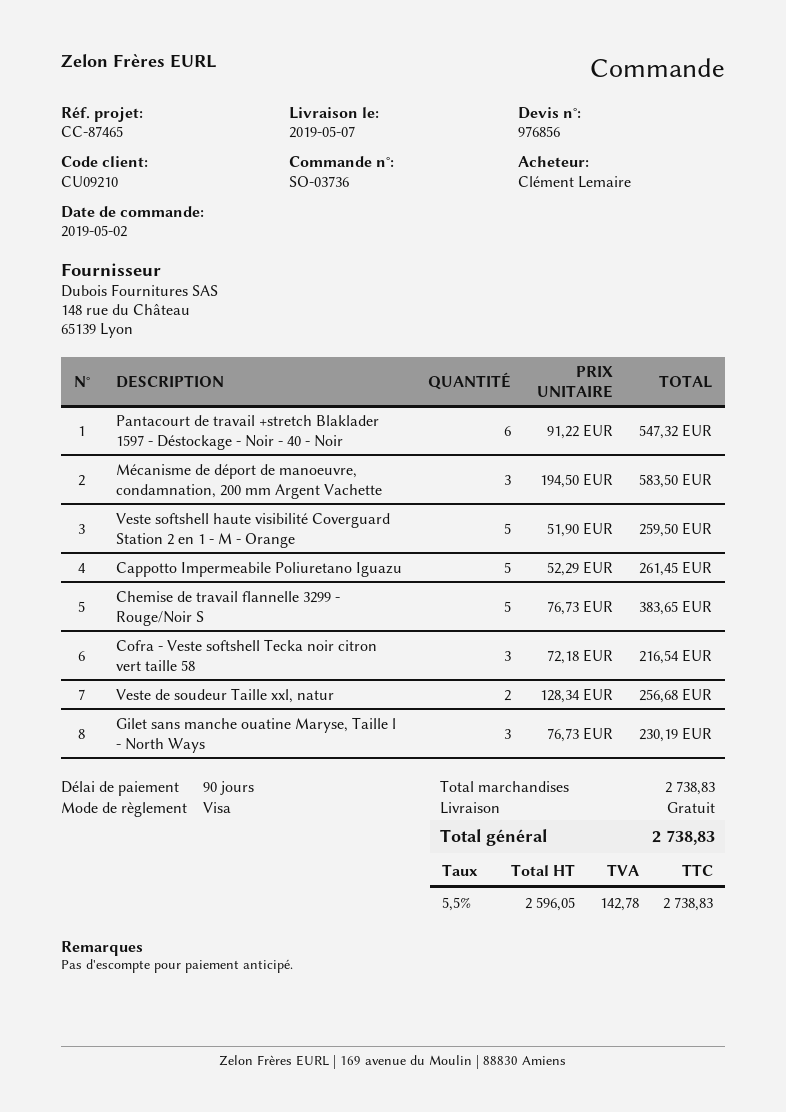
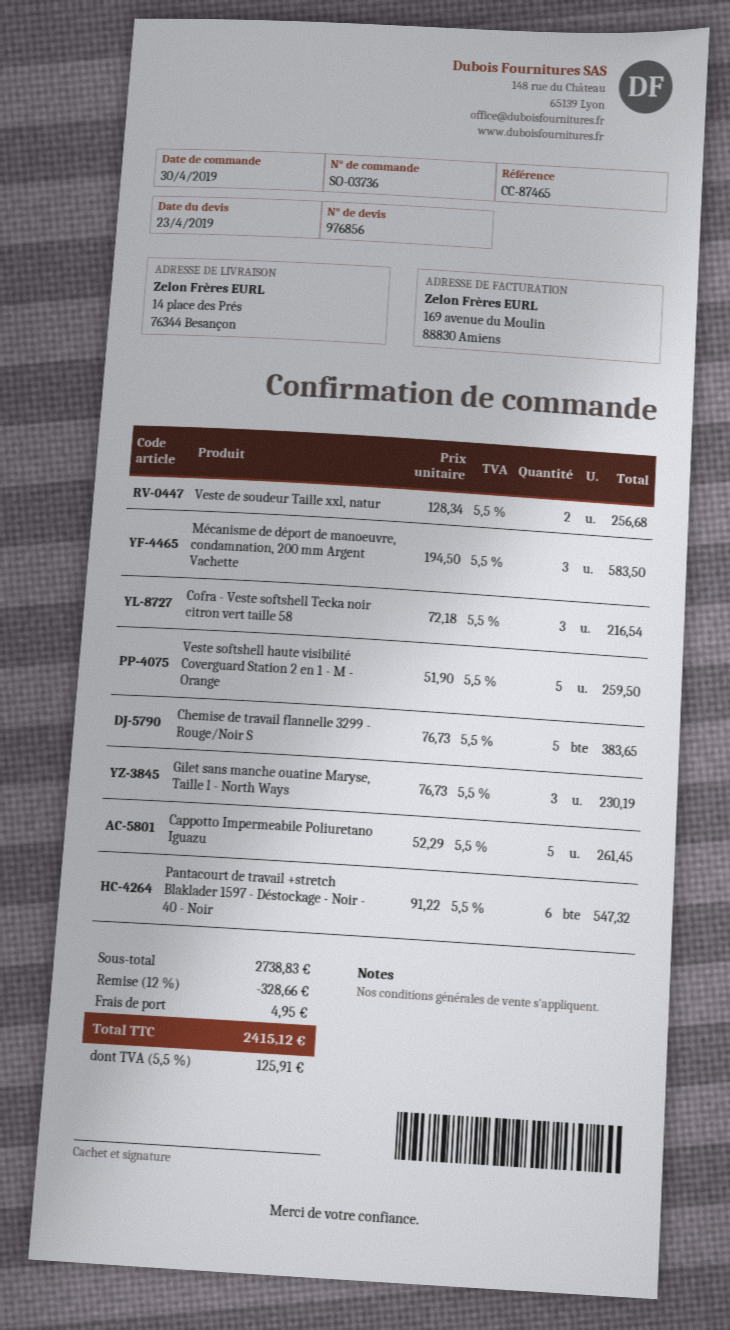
order date: 2019-05-02 -> 2019-04-30
discount: none -> 12% = 328.66
shipping: 0.00 -> 4.95
tax: 5.5% = 142.78 -> 5.5% = 125.91
total: 2738.83 -> 2415.12

